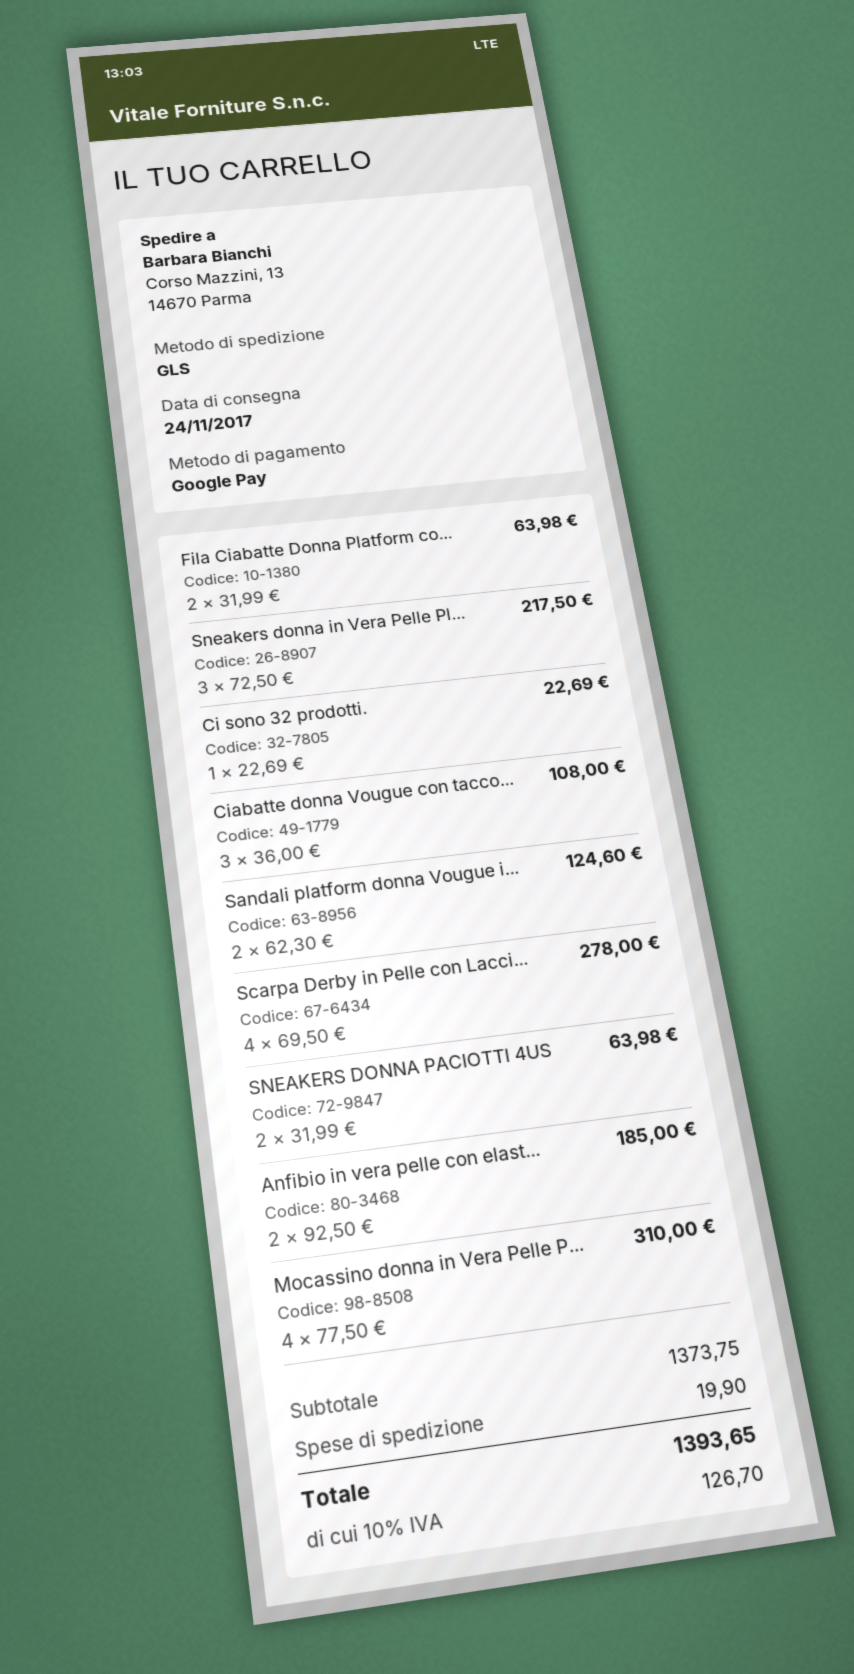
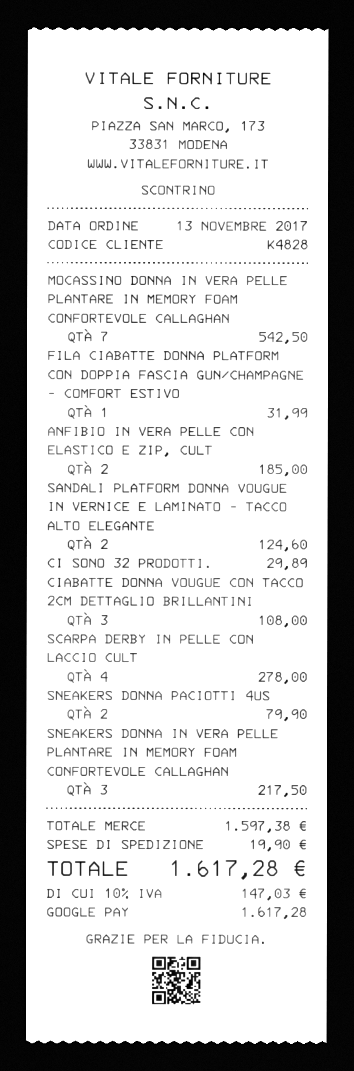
Fila Ciabatte Donna Platform co...: 2 for 63.98 -> 1 for 31.99
Ci sono 32 prodotti.: 1 for 22.69 -> 1 for 29.89
SNEAKERS DONNA PACIOTTI 4US: 2 for 63.98 -> 2 for 79.90
Mocassino donna in Vera Pelle P...: 4 for 310.00 -> 7 for 542.50
subtotal: 1373.75 -> 1597.38
tax: 10% = 126.70 -> 10% = 147.03
total: 1393.65 -> 1617.28

